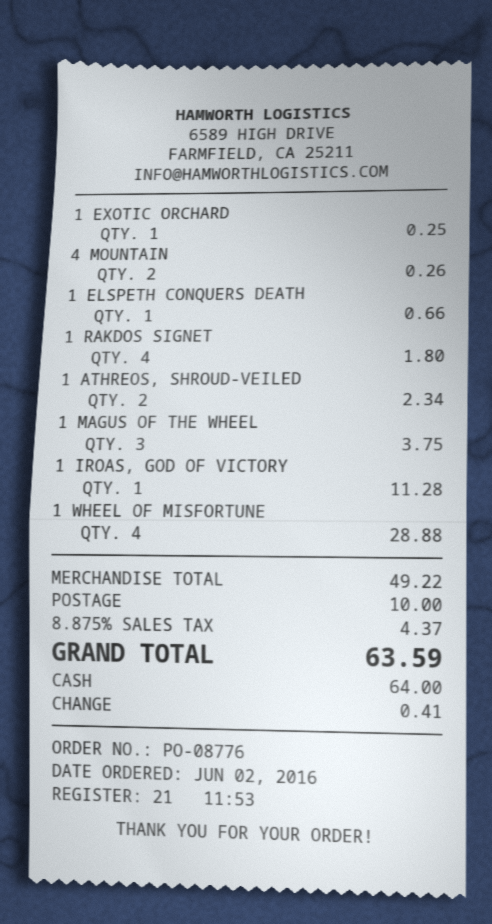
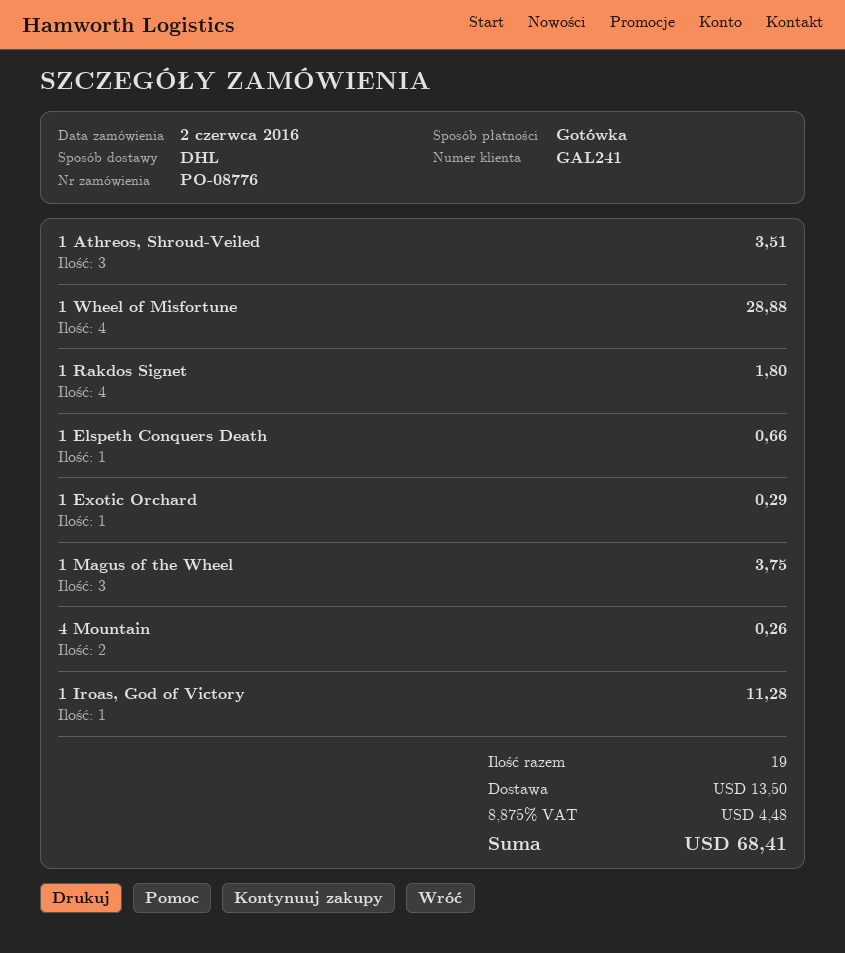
1 EXOTIC ORCHARD: 1 for 0.25 -> 1 for 0.29
1 ATHREOS, SHROUD-VEILED: 2 for 2.34 -> 3 for 3.51
shipping: 10.00 -> 13.50
tax: 8.875% = 4.37 -> 8.875% = 4.48
total: 63.59 -> 68.41

